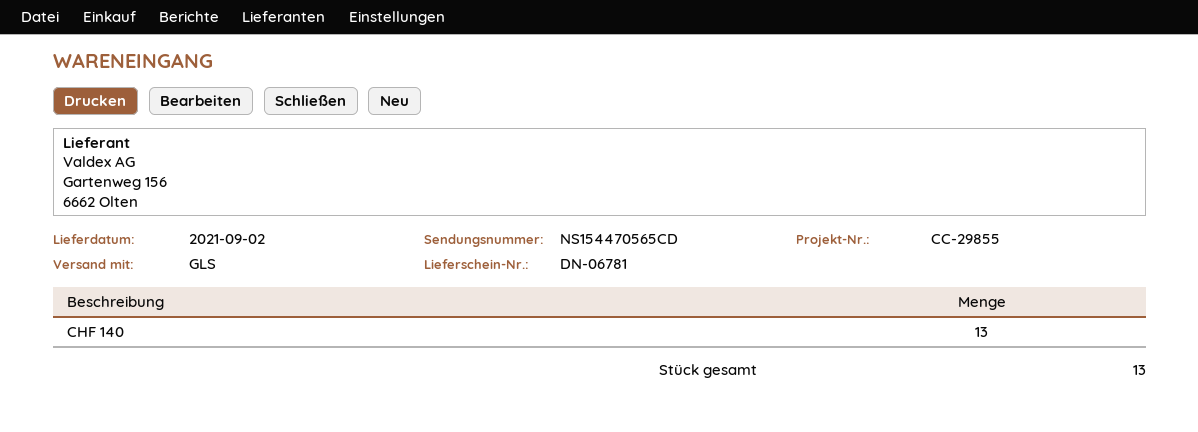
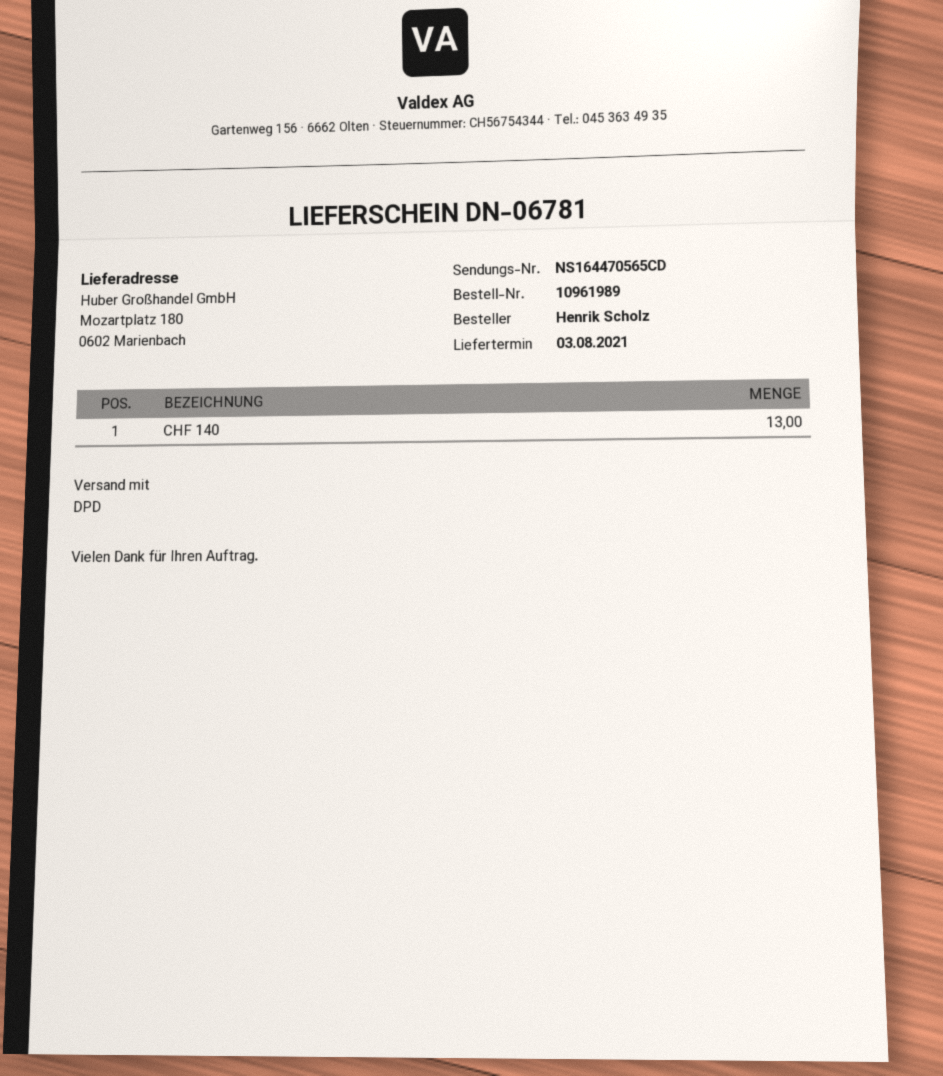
delivery date: 2021-09-02 -> 2021-08-03
shipping method: GLS -> DPD
tracking number: NS154470565CD -> NS164470565CD

